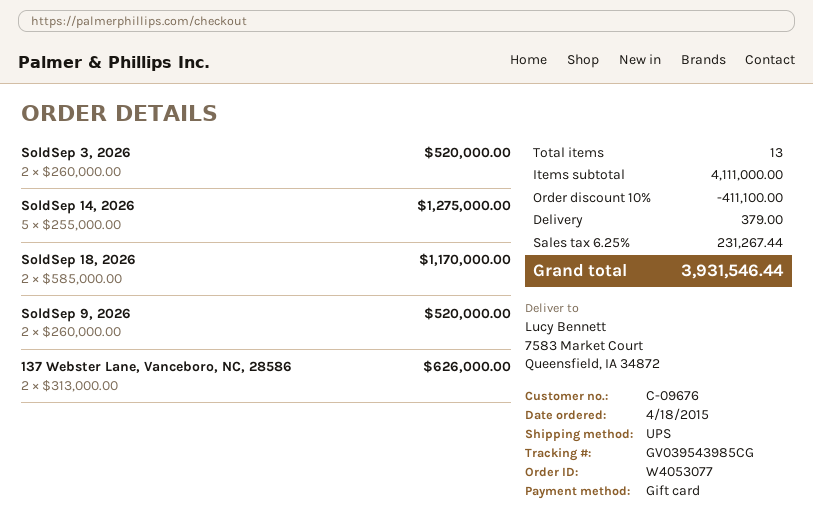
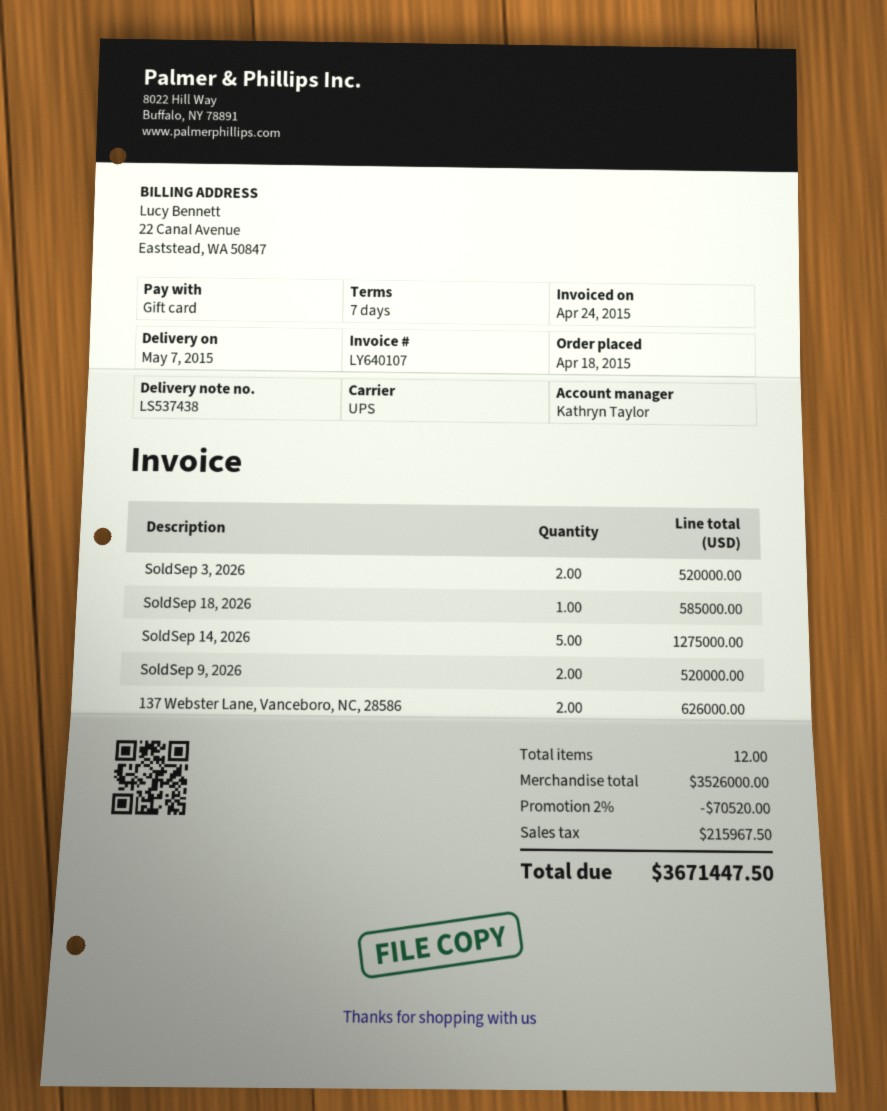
SoldSep 18, 2026: 2 for 1170000.00 -> 1 for 585000.00
total quantity: 13 -> 12
subtotal: 4111000.00 -> 3526000.00
discount: 10% = 411100.00 -> 2% = 70520.00
shipping: 379.00 -> none
tax: 231267.44 -> 215967.50
total: 3931546.44 -> 3671447.50

